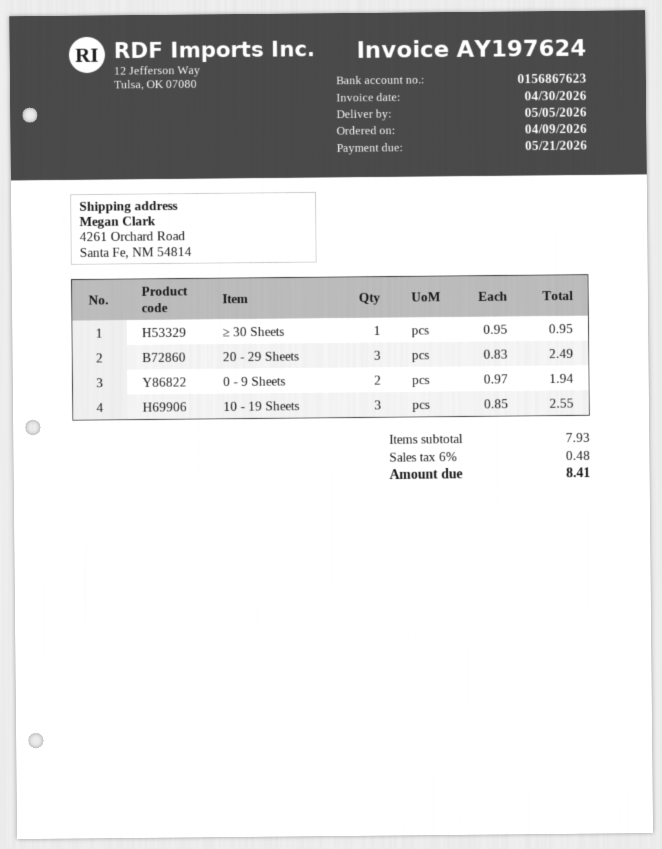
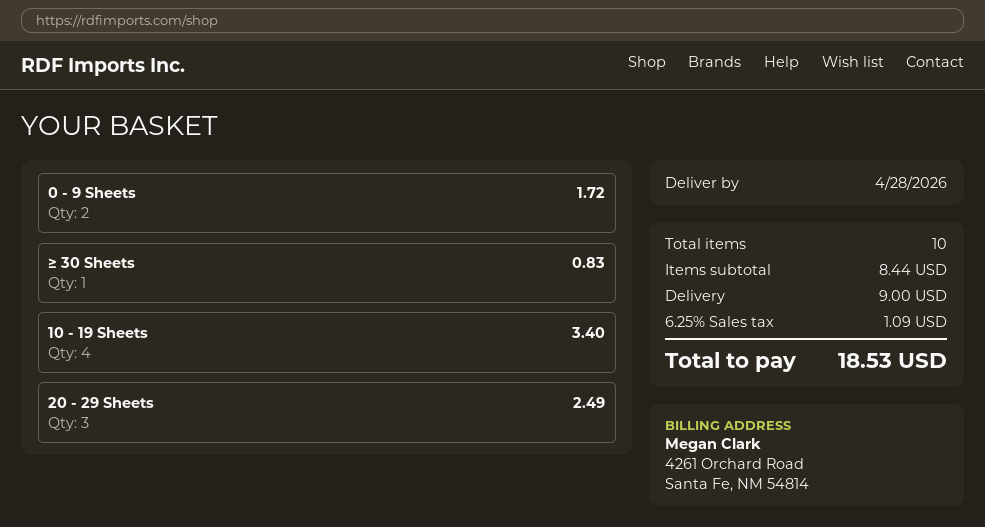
delivery date: 2026-05-05 -> 2026-04-28
≥ 30 Sheets: 1 for 0.95 -> 1 for 0.83
0 - 9 Sheets: 2 for 1.94 -> 2 for 1.72
10 - 19 Sheets: 3 for 2.55 -> 4 for 3.40
subtotal: 7.93 -> 8.44
shipping: none -> 9.00
tax: 6% = 0.48 -> 6.25% = 1.09
total: 8.41 -> 18.53

